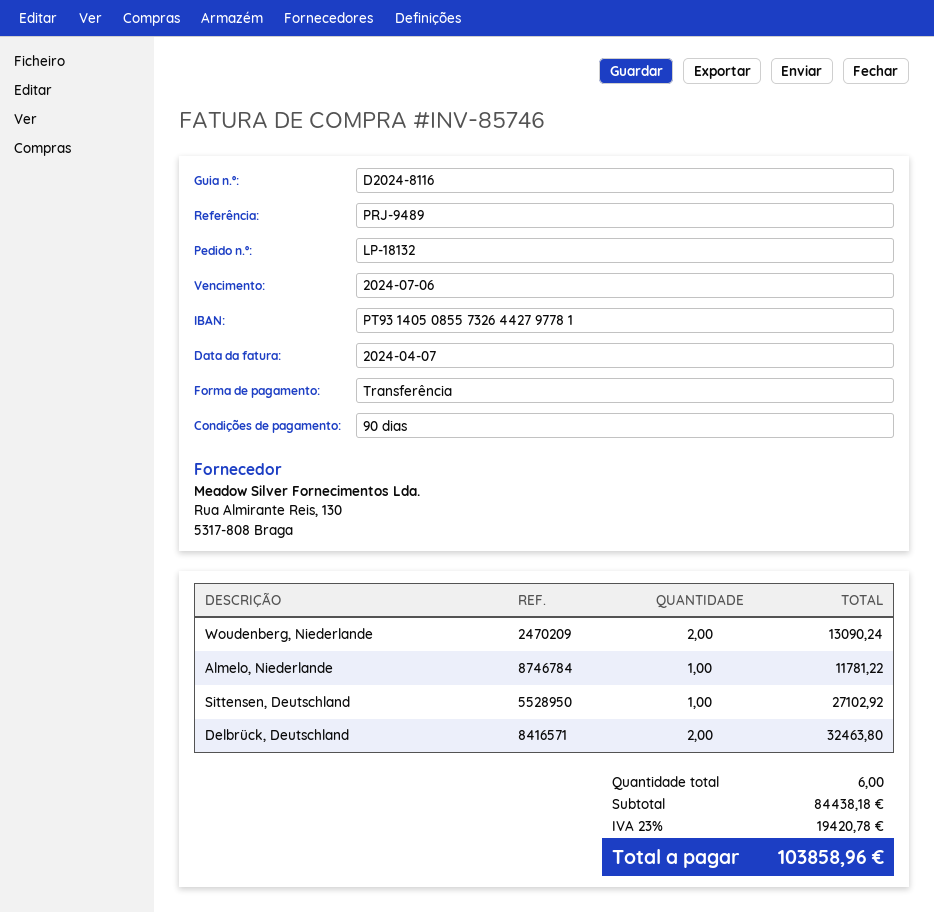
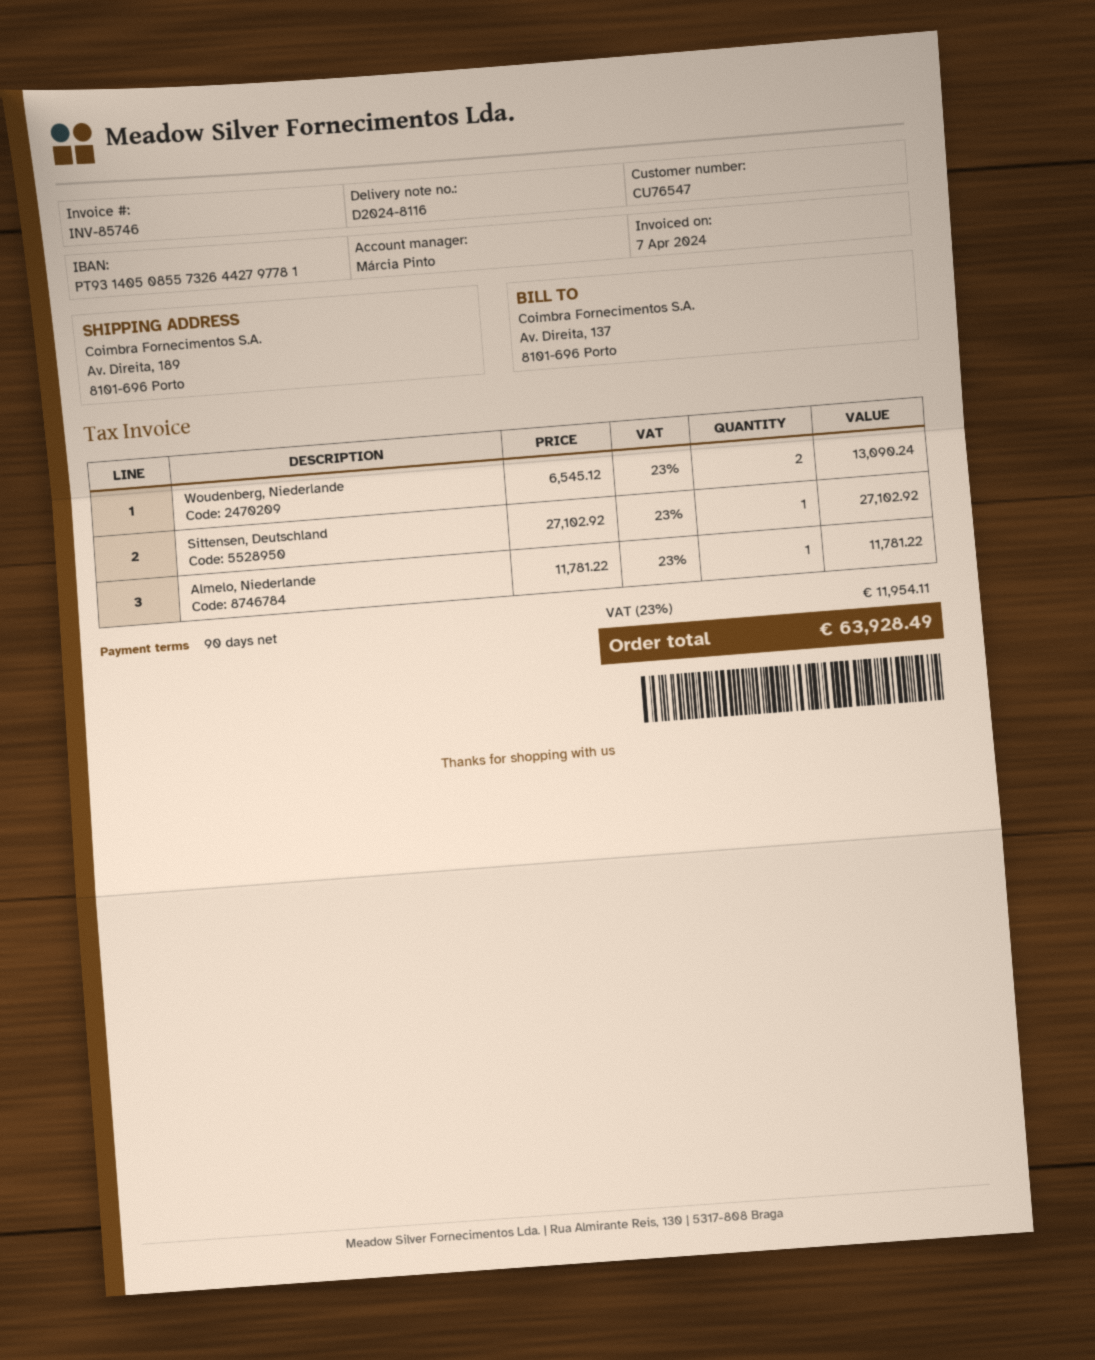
Delbrück, Deutschland: 2 for 32463.80 -> none
tax: 23% = 19420.78 -> 23% = 11954.11
total: 103858.96 -> 63928.49

